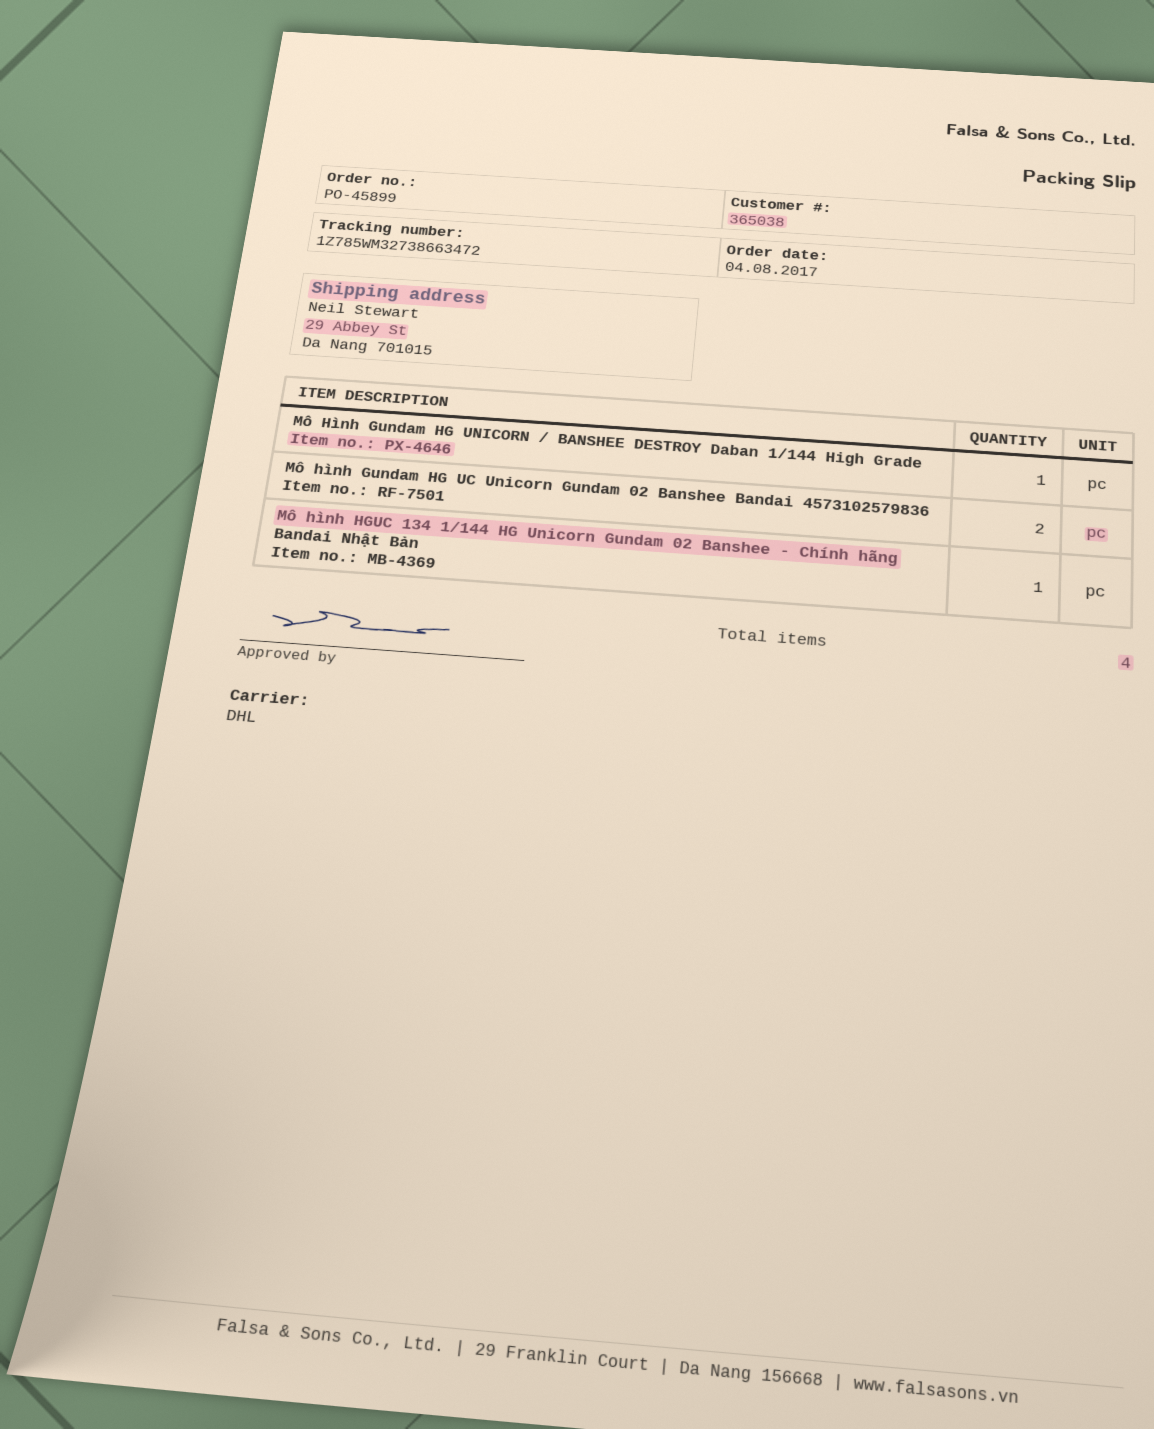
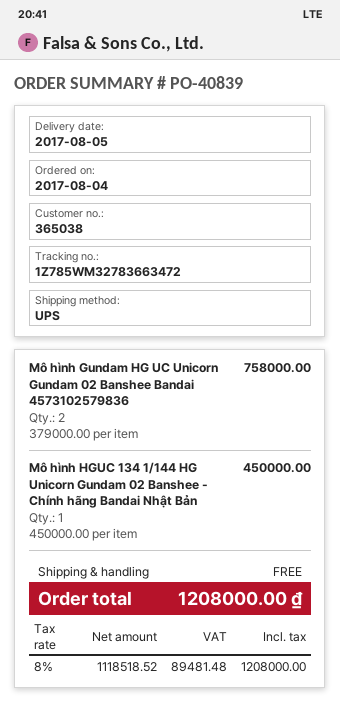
order number: PO-45899 -> PO-40839
shipping method: DHL -> UPS
tracking number: 1Z785WM32738663472 -> 1Z785WM32783663472
Mô Hình Gundam HG UNICORN / BANSHEE DESTROY Daban 1/144 High Grade: 1 -> none

